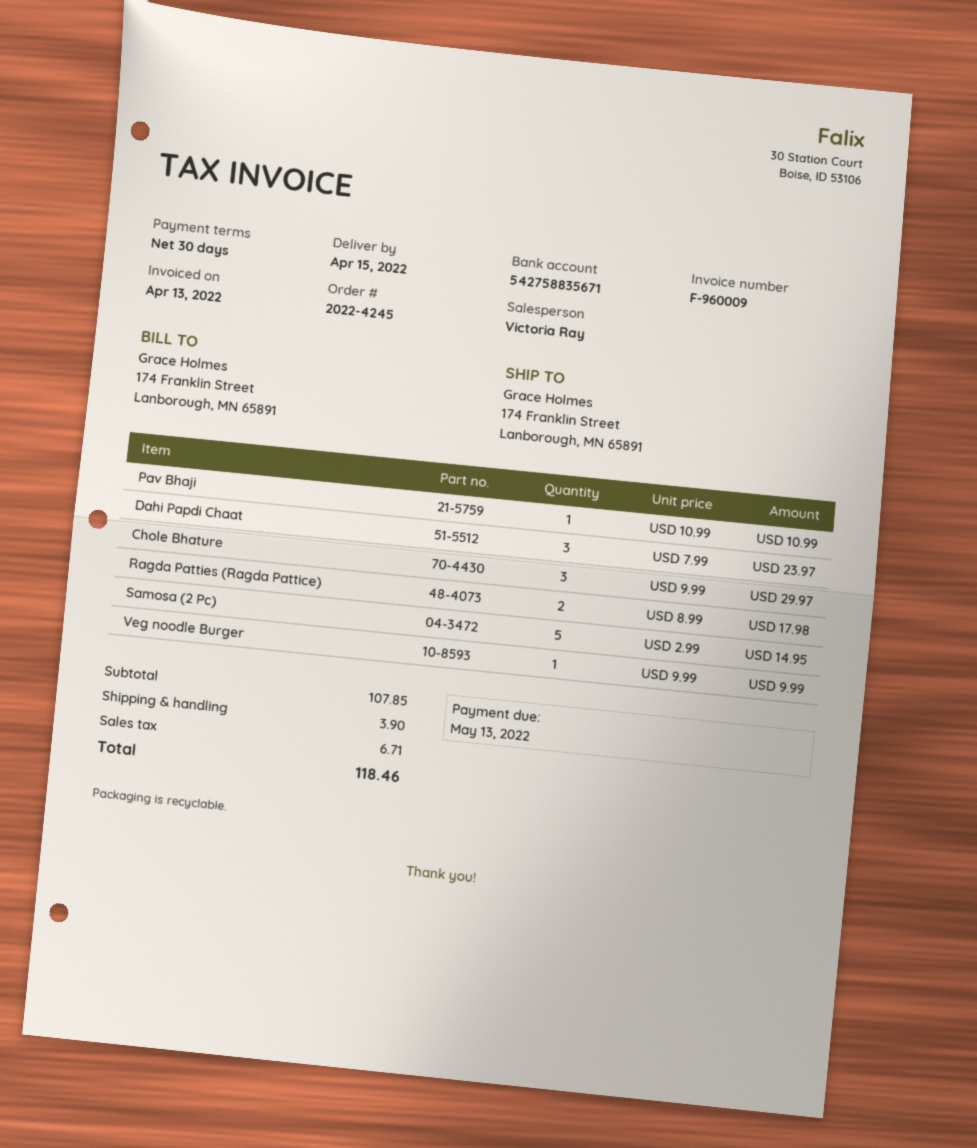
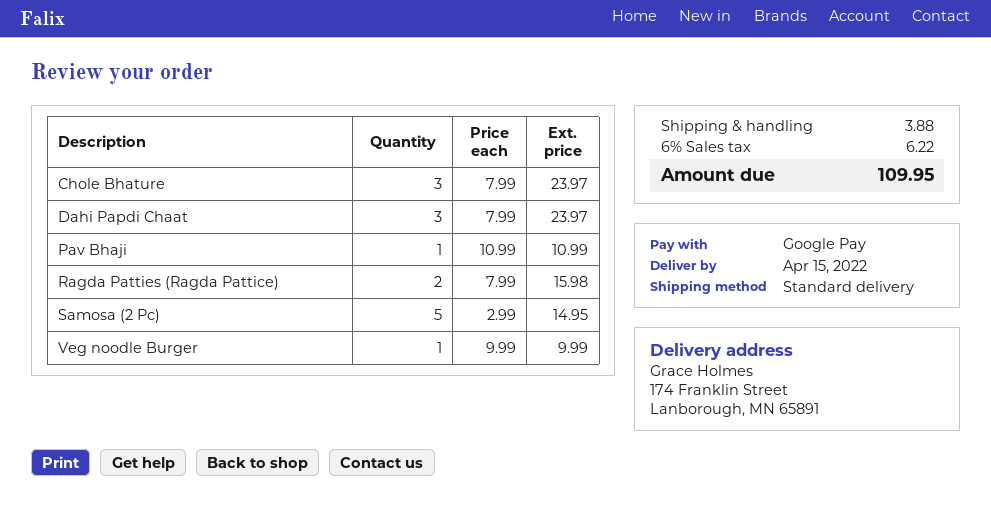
Chole Bhature: 3 x 9.99 = 29.97 -> 3 x 7.99 = 23.97
Ragda Patties (Ragda Pattice): 2 x 8.99 = 17.98 -> 2 x 7.99 = 15.98
shipping: 3.90 -> 3.88
tax: 6.71 -> 6.22
total: 118.46 -> 109.95

